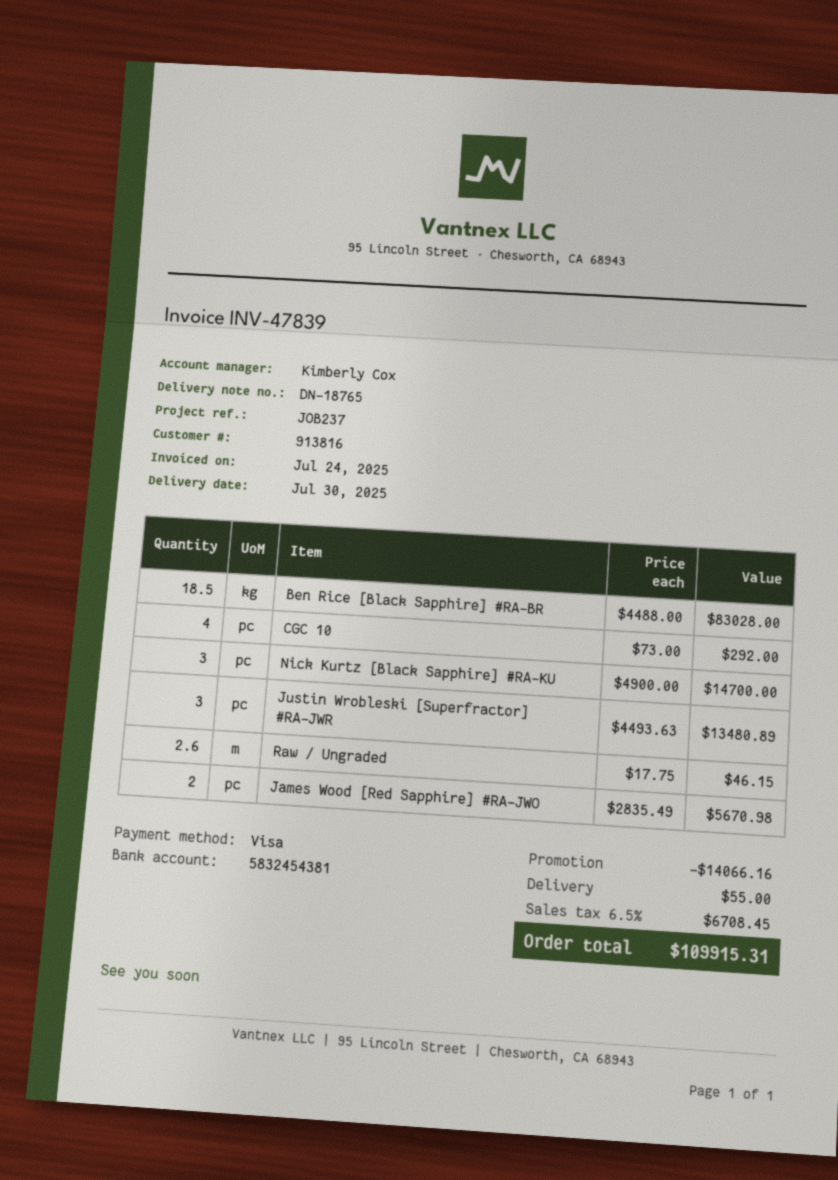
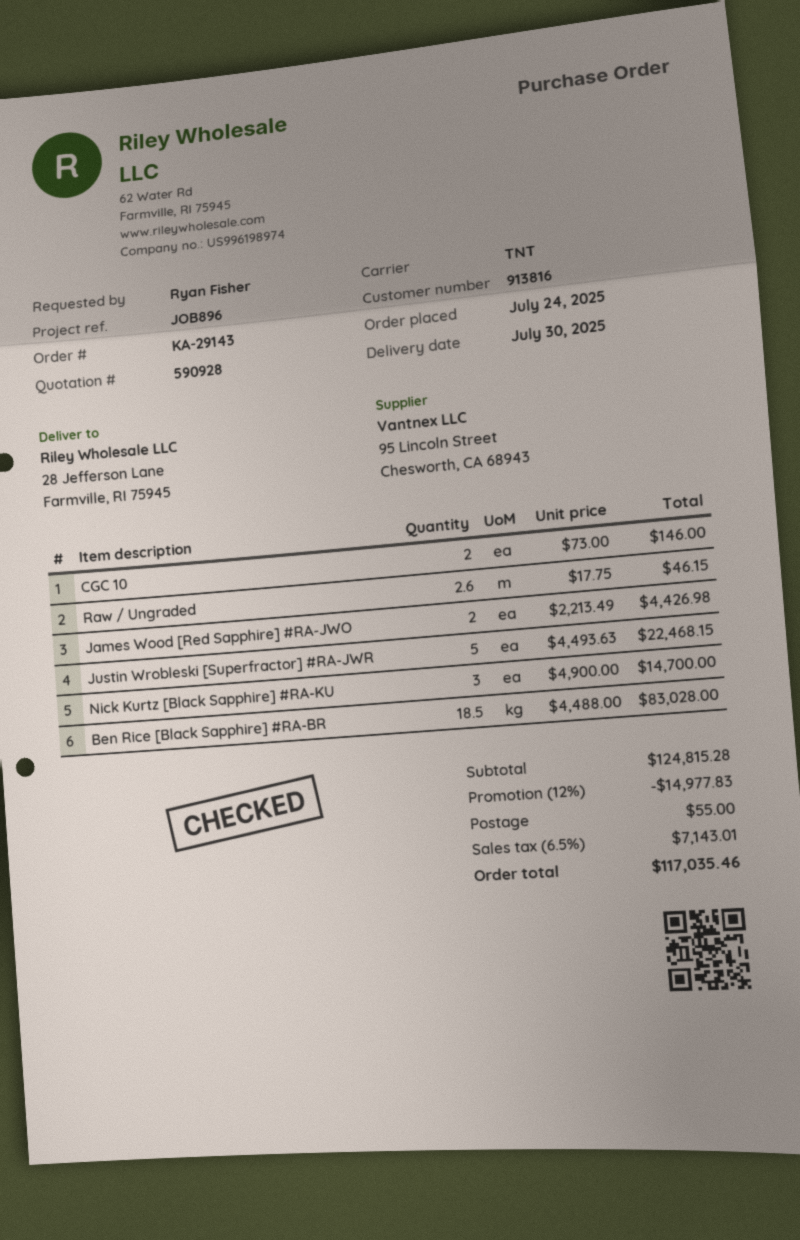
reference: JOB237 -> JOB896
CGC 10: 4 x 73.00 = 292.00 -> 2 x 73.00 = 146.00
Justin Wrobleski [Superfractor] #RA-JWR: 3 x 4493.63 = 13480.89 -> 5 x 4493.63 = 22468.15
James Wood [Red Sapphire] #RA-JWO: 2 x 2835.49 = 5670.98 -> 2 x 2213.49 = 4426.98
discount: 14066.16 -> 14977.83
tax: 6.5% = 6708.45 -> 6.5% = 7143.01
total: 109915.31 -> 117035.46

